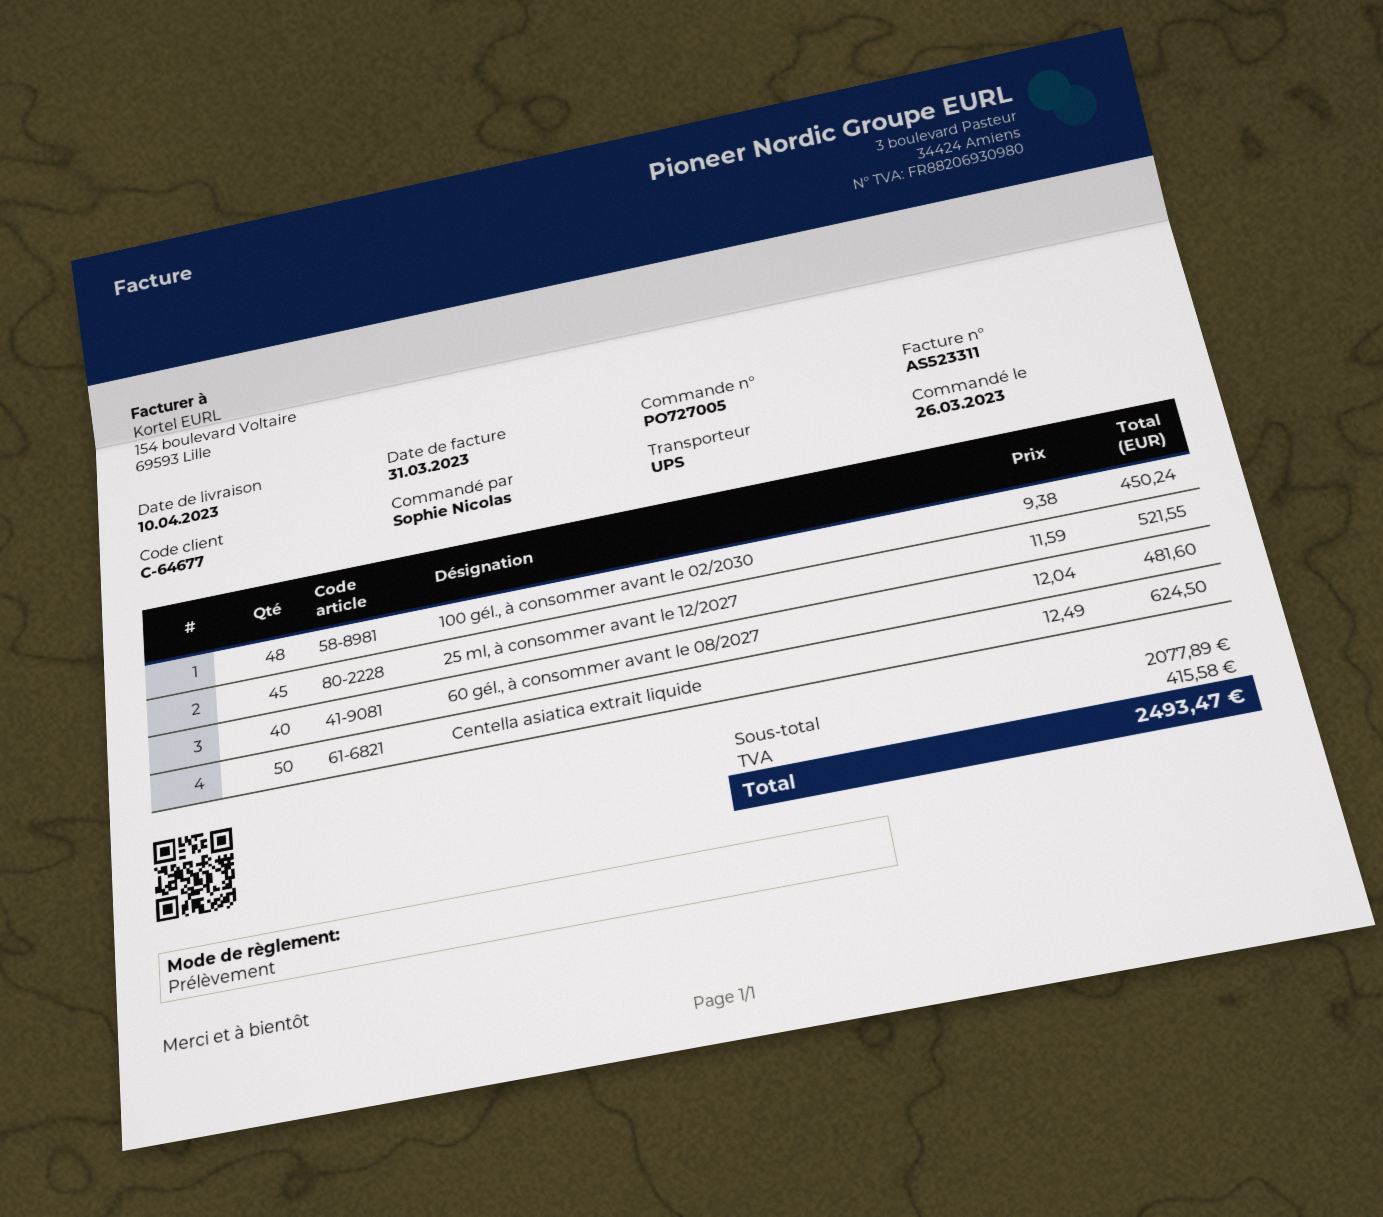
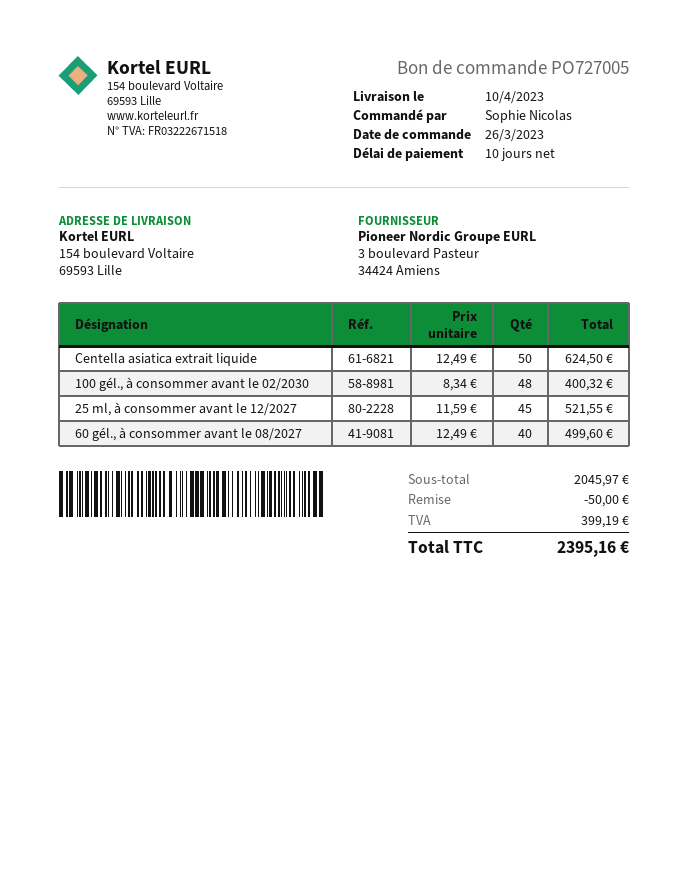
100 gél., à consommer avant le 02/2030: 48 x 9.38 = 450.24 -> 48 x 8.34 = 400.32
60 gél., à consommer avant le 08/2027: 40 x 12.04 = 481.60 -> 40 x 12.49 = 499.60
subtotal: 2077.89 -> 2045.97
discount: none -> 50.00
tax: 415.58 -> 399.19
total: 2493.47 -> 2395.16

